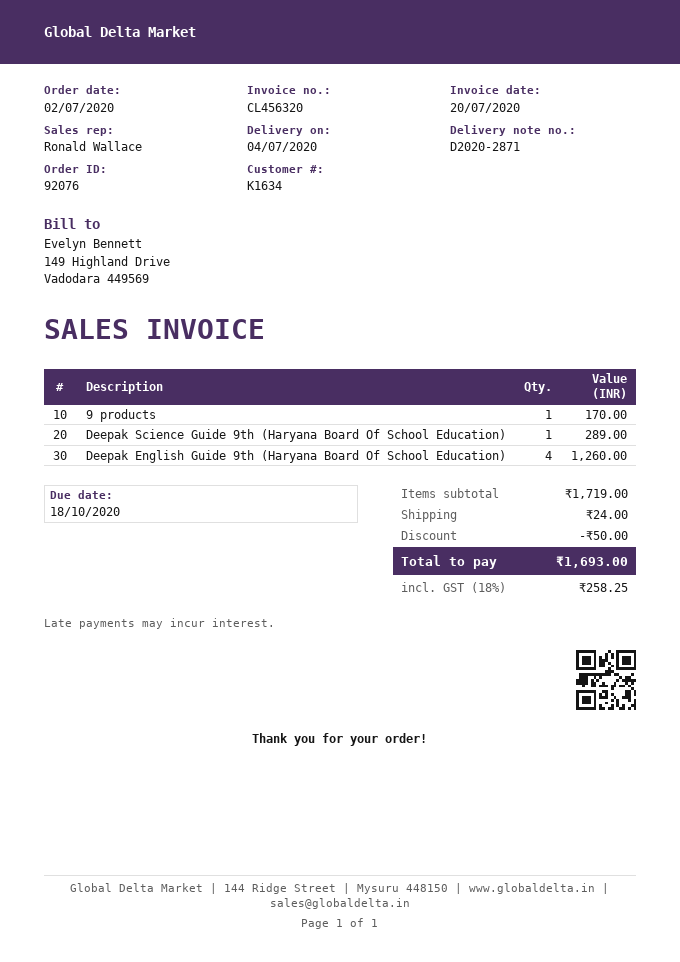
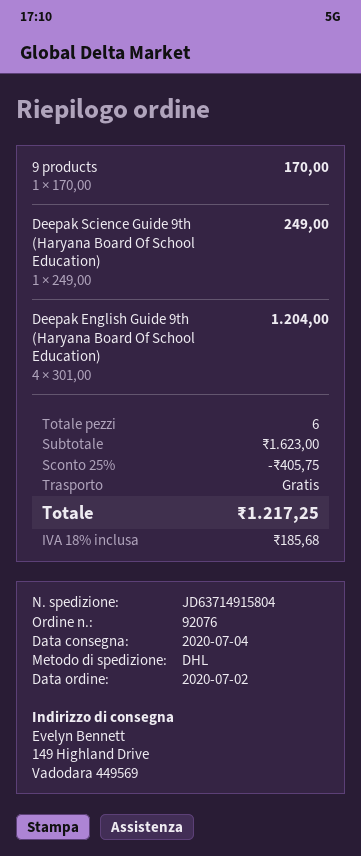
Deepak Science Guide 9th (Haryana Board Of School Education): 1 for 289.00 -> 1 for 249.00
Deepak English Guide 9th (Haryana Board Of School Education): 4 for 1260.00 -> 4 for 1204.00
subtotal: 1719.00 -> 1623.00
discount: 50.00 -> 405.75
shipping: 24.00 -> 0.00
tax: 18% = 258.25 -> 18% = 185.68
total: 1693.00 -> 1217.25

